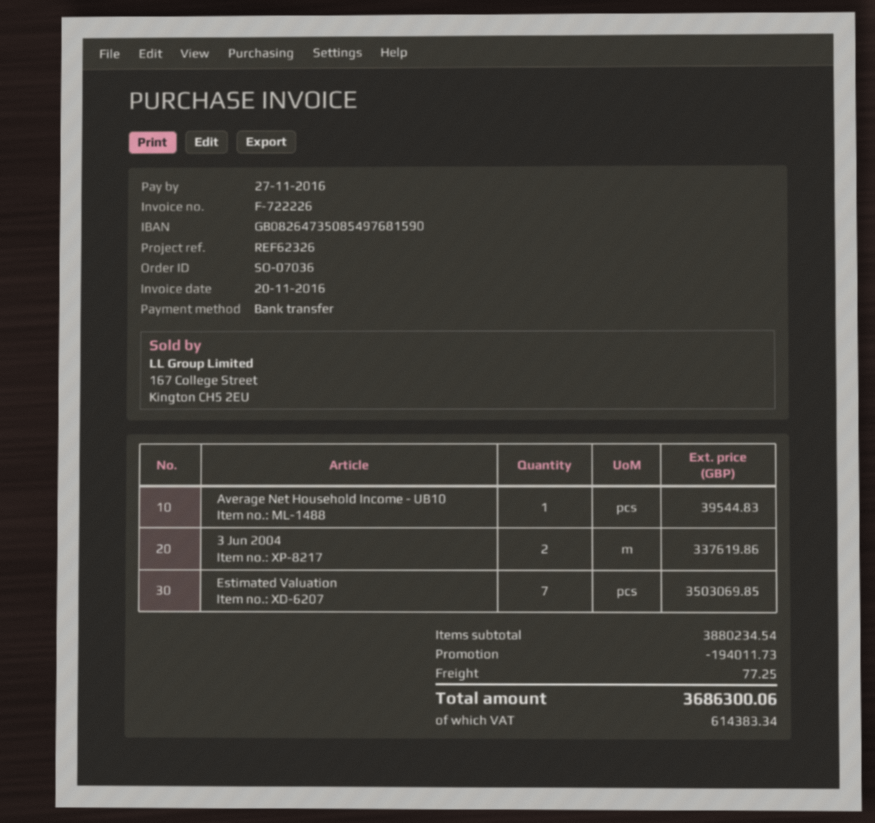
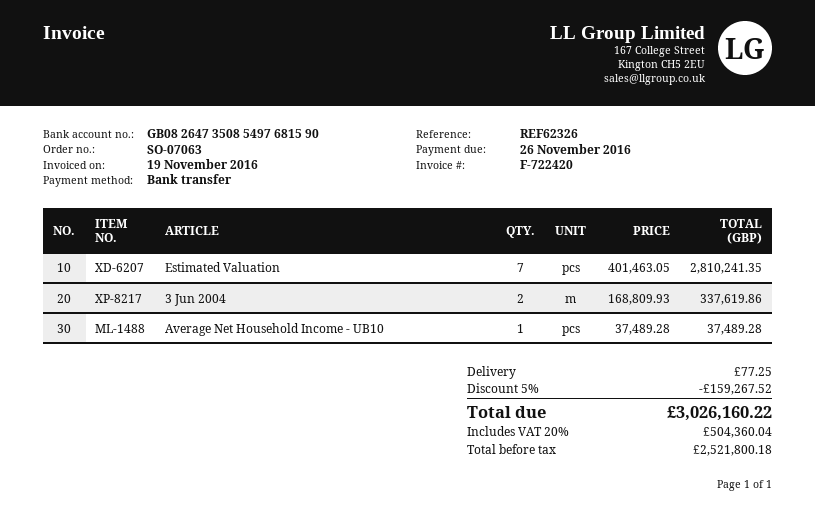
order number: SO-07036 -> SO-07063
invoice number: F-722226 -> F-722420
invoice date: 2016-11-20 -> 2016-11-19
due date: 2016-11-27 -> 2016-11-26
Average Net Household Income - UB10: 1 for 39544.83 -> 1 for 37489.28
Estimated Valuation: 7 for 3503069.85 -> 7 for 2810241.35
discount: 194011.73 -> 159267.52
tax: 614383.34 -> 504360.04
total: 3686300.06 -> 3026160.22

